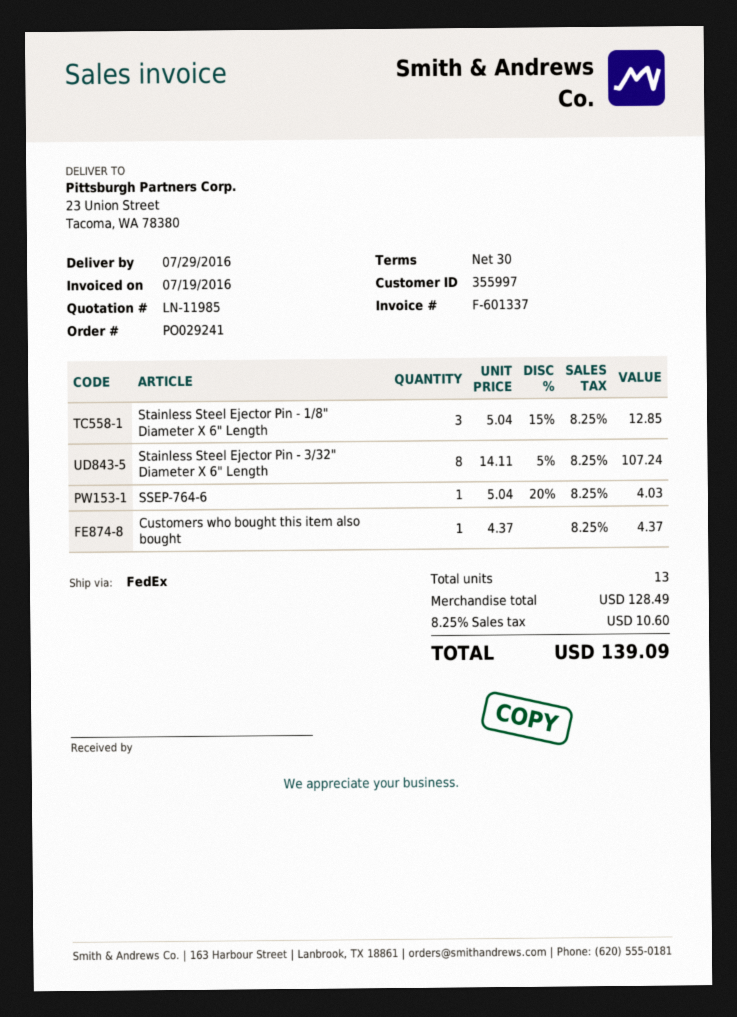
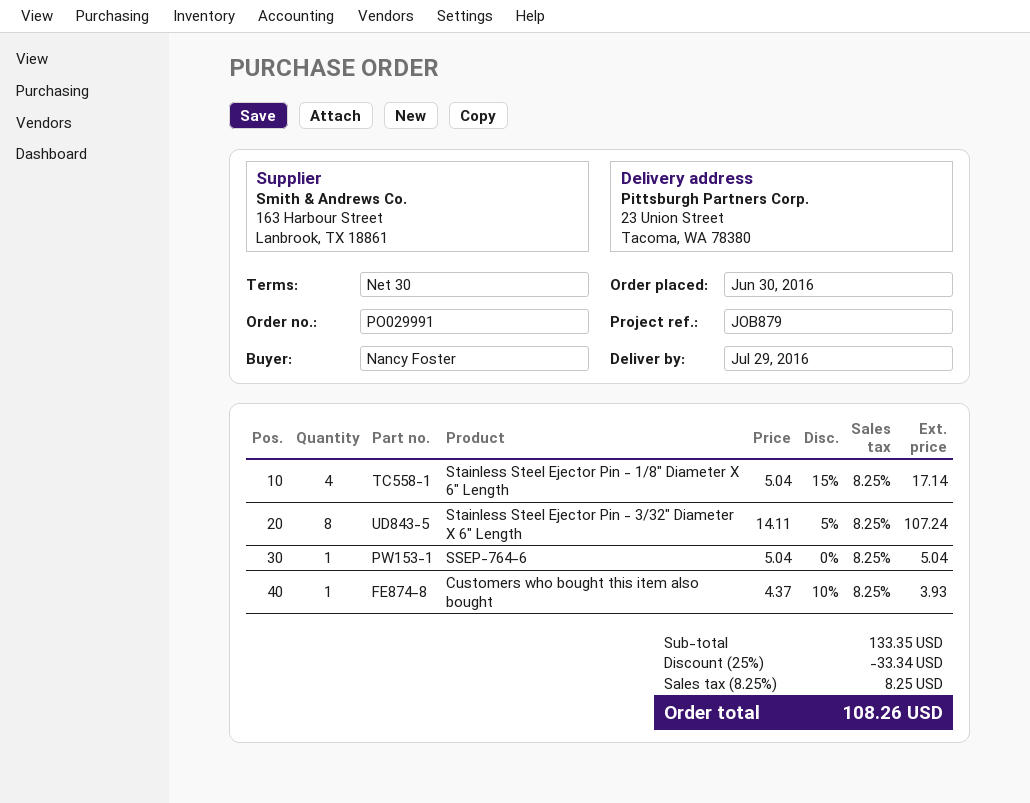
order number: PO029241 -> PO029991
Stainless Steel Ejector Pin - 1/8" Diameter X 6" Length: 3 x 5.04 - 15% = 12.85 -> 4 x 5.04 - 15% = 17.14
SSEP-764-6: 1 x 5.04 - 20% = 4.03 -> 1 x 5.04 = 5.04
Customers who bought this item also bought: 1 x 4.37 = 4.37 -> 1 x 4.37 - 10% = 3.93
subtotal: 128.49 -> 133.35
discount: none -> 25% = 33.34
tax: 8.25% = 10.60 -> 8.25% = 8.25
total: 139.09 -> 108.26

